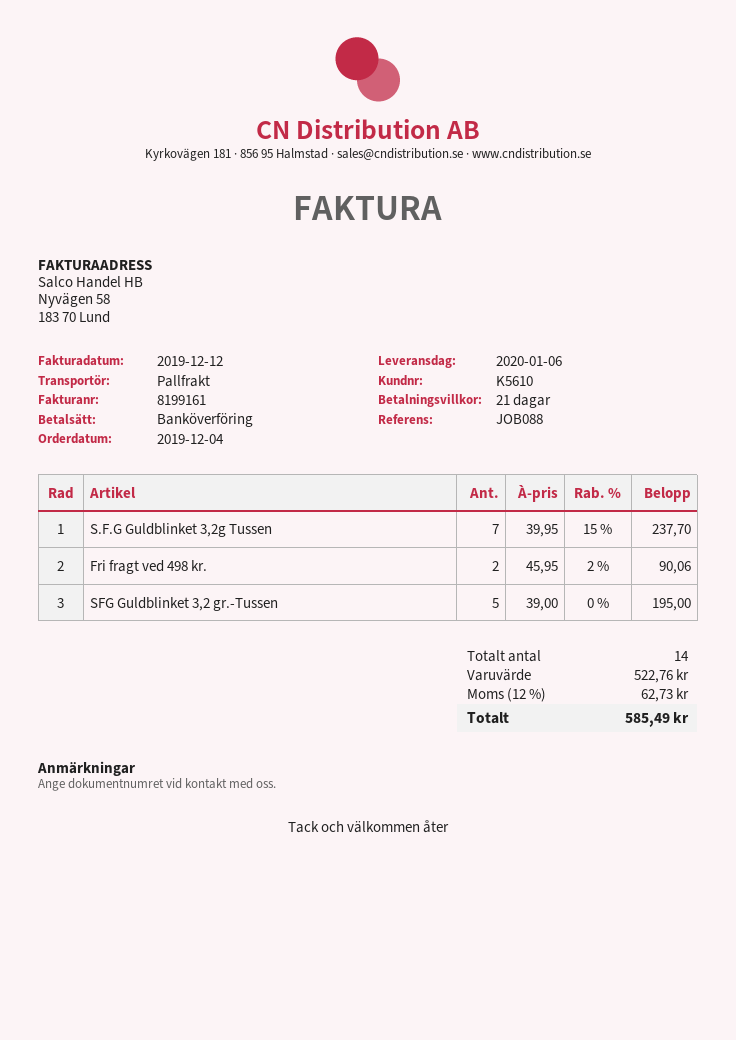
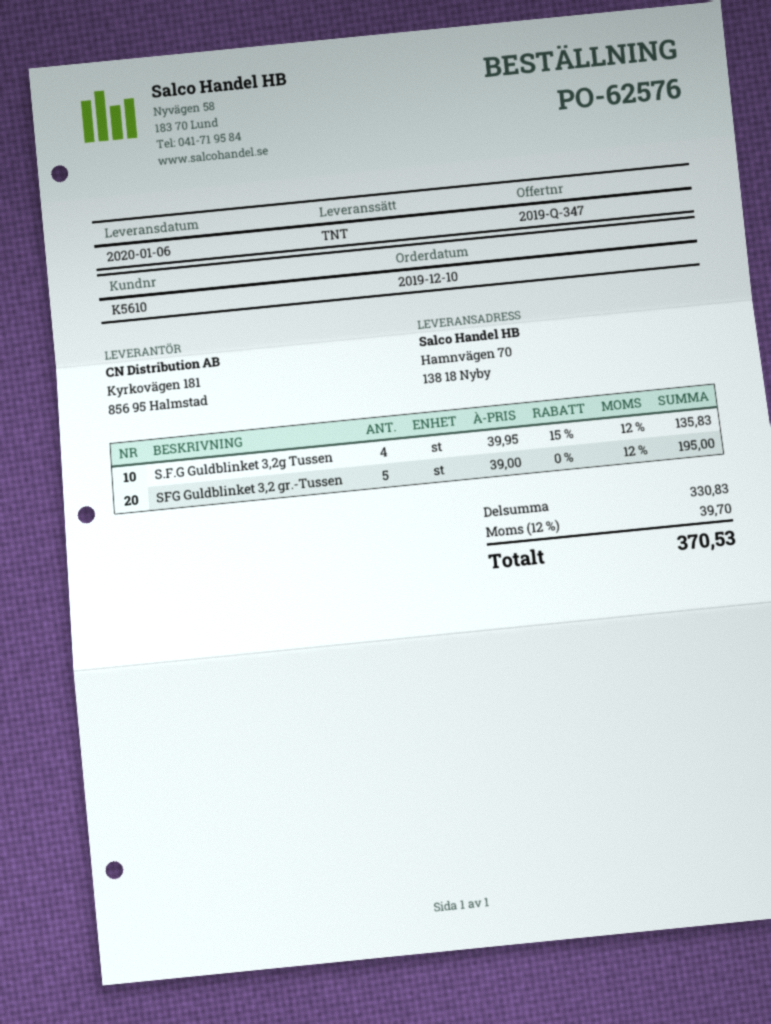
order date: 2019-12-04 -> 2019-12-10
shipping method: pallet freight -> TNT
S.F.G Guldblinket 3,2g Tussen: 7 x 39.95 - 15% = 237.70 -> 4 x 39.95 - 15% = 135.83
Fri fragt ved 498 kr.: 2 x 45.95 - 2% = 90.06 -> none
subtotal: 522.76 -> 330.83
tax: 12% = 62.73 -> 12% = 39.70
total: 585.49 -> 370.53

